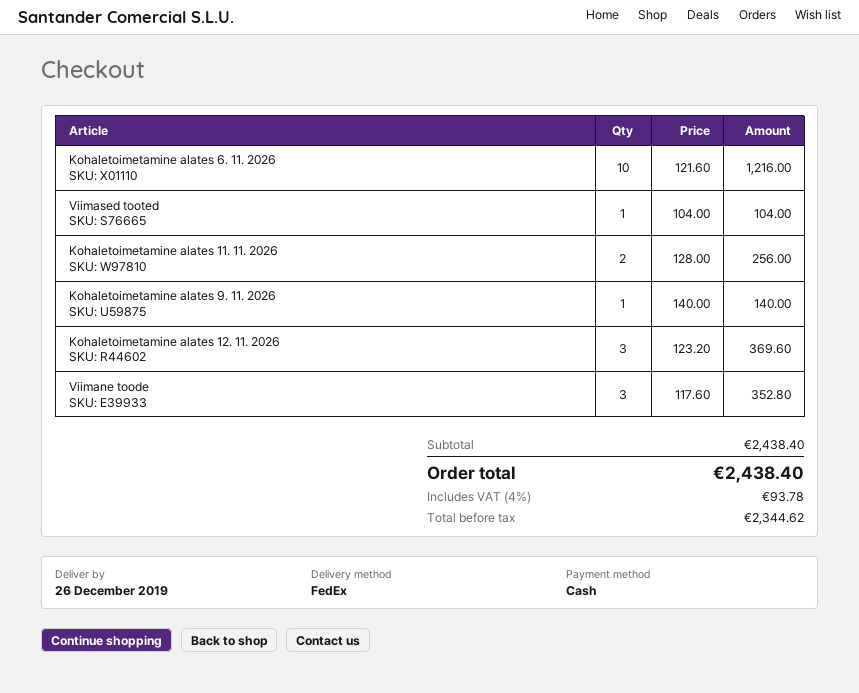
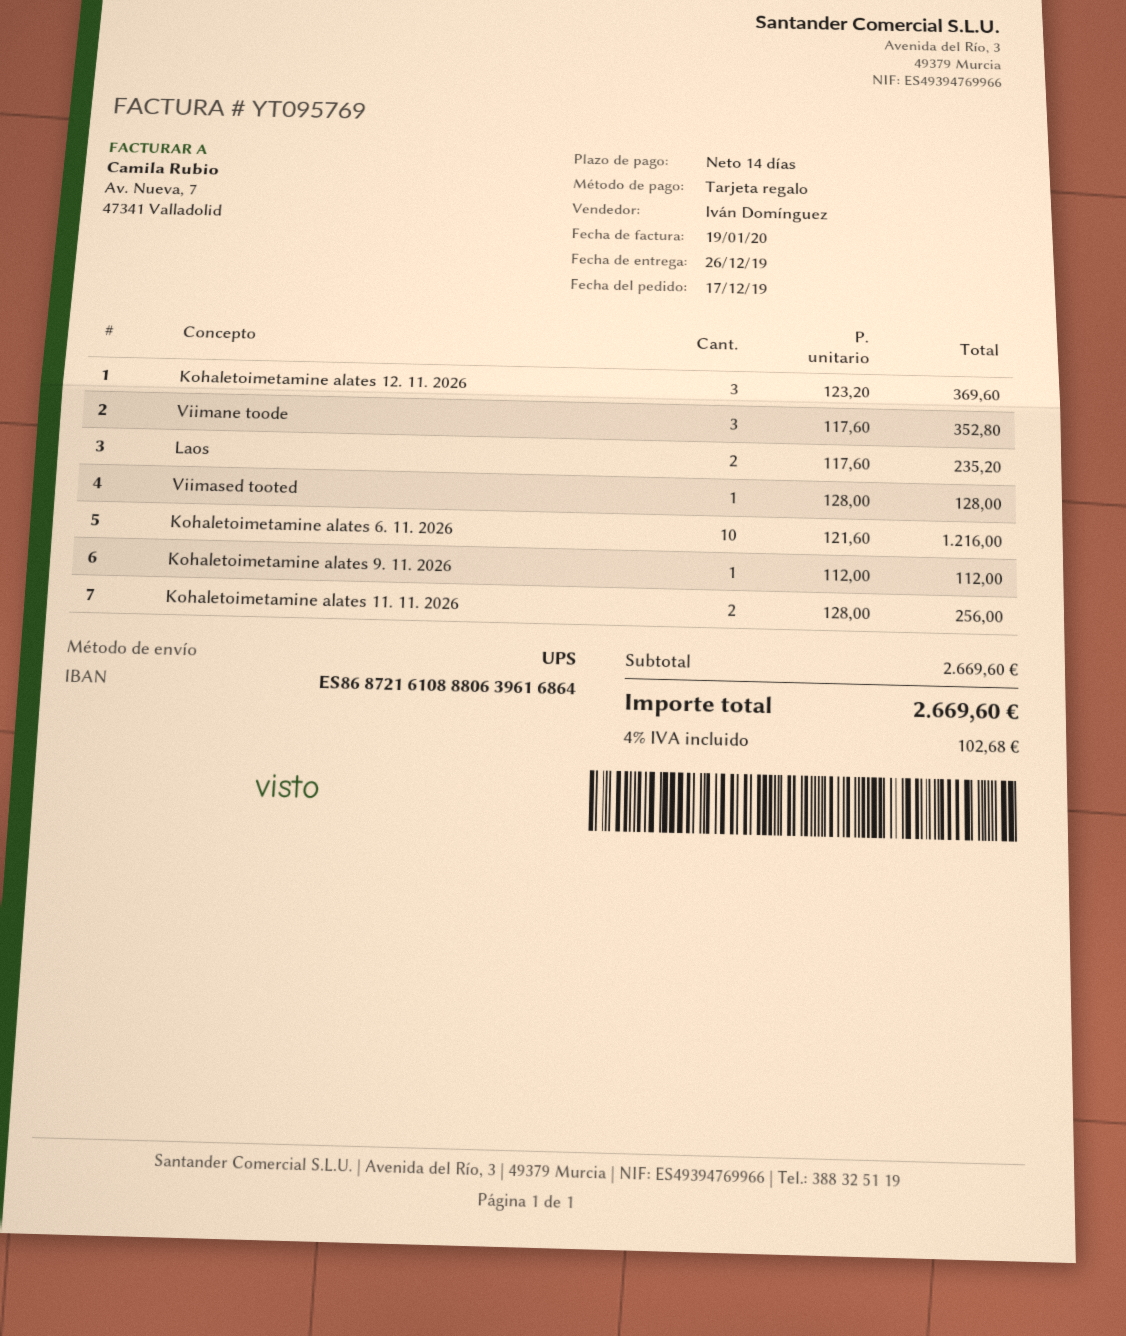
payment method: cash -> gift card
shipping method: FedEx -> UPS
Viimased tooted: 1 x 104.00 = 104.00 -> 1 x 128.00 = 128.00
Kohaletoimetamine alates 9. 11. 2026: 1 x 140.00 = 140.00 -> 1 x 112.00 = 112.00
Laos: none -> 2 x 117.60 = 235.20
subtotal: 2438.40 -> 2669.60
tax: 4% = 93.78 -> 4% = 102.68
total: 2438.40 -> 2669.60

